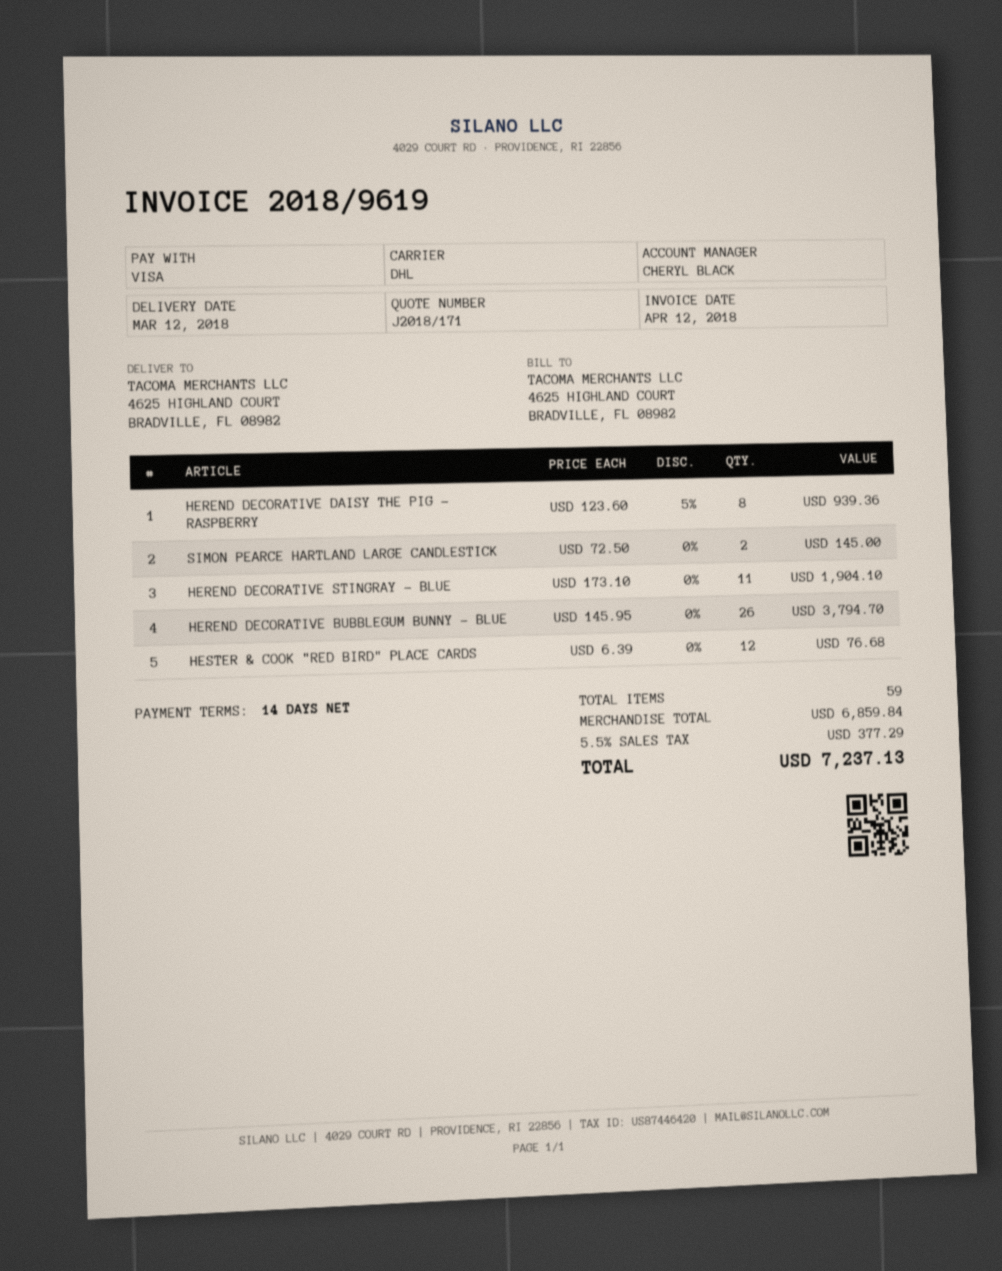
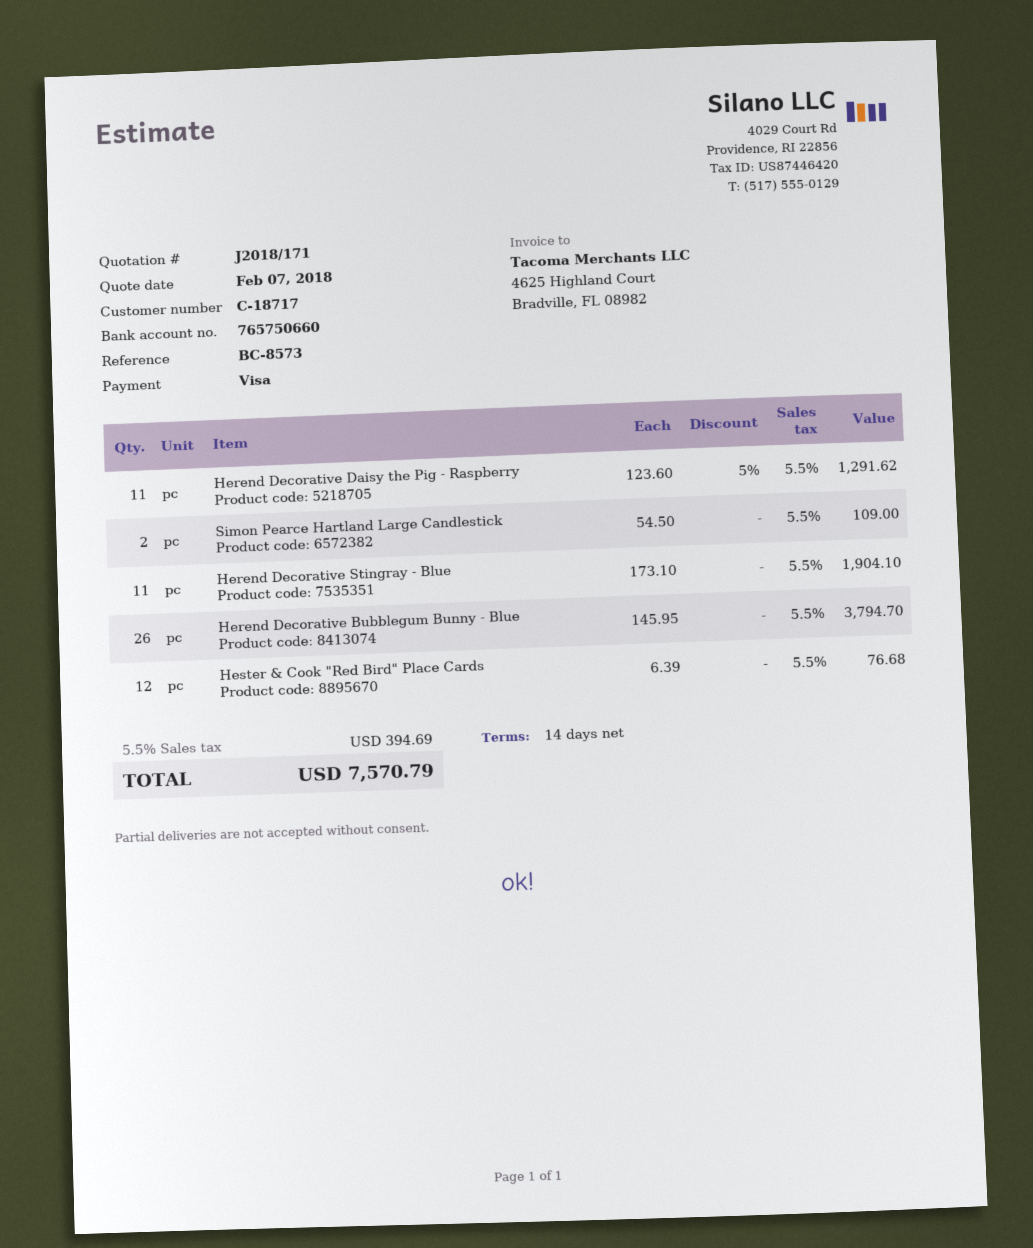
HEREND DECORATIVE DAISY THE PIG - RASPBERRY: 8 x 123.60 - 5% = 939.36 -> 11 x 123.60 - 5% = 1291.62
SIMON PEARCE HARTLAND LARGE CANDLESTICK: 2 x 72.50 = 145.00 -> 2 x 54.50 = 109.00
tax: 5.5% = 377.29 -> 5.5% = 394.69
total: 7237.13 -> 7570.79

